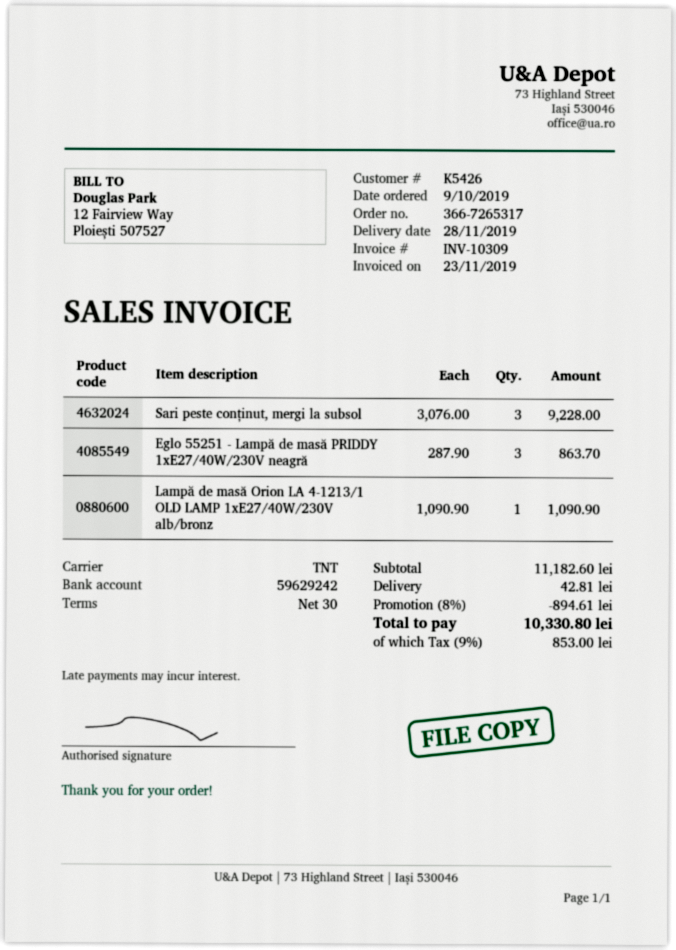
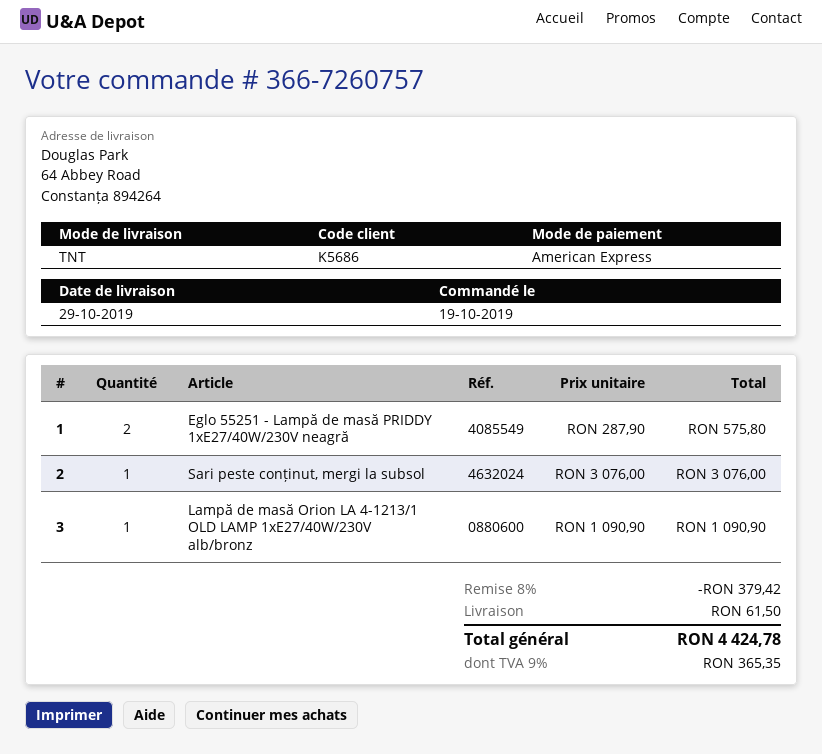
order number: 366-7265317 -> 366-7260757
order date: 2019-10-09 -> 2019-10-19
delivery date: 2019-11-28 -> 2019-10-29
customer number: K5426 -> K5686
Sari peste conținut, mergi la subsol: 3 x 3076.00 = 9228.00 -> 1 x 3076.00 = 3076.00
Eglo 55251 - Lampă de masă PRIDDY 1xE27/40W/230V neagră: 3 x 287.90 = 863.70 -> 2 x 287.90 = 575.80
discount: 8% = 894.61 -> 8% = 379.42
shipping: 42.81 -> 61.50
tax: 9% = 853.00 -> 9% = 365.35
total: 10330.80 -> 4424.78

